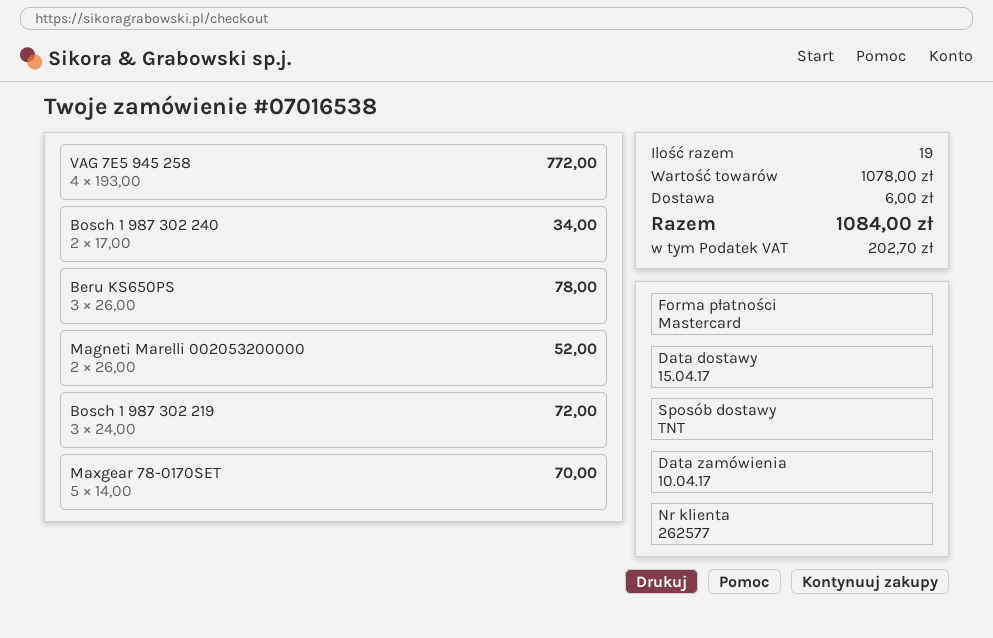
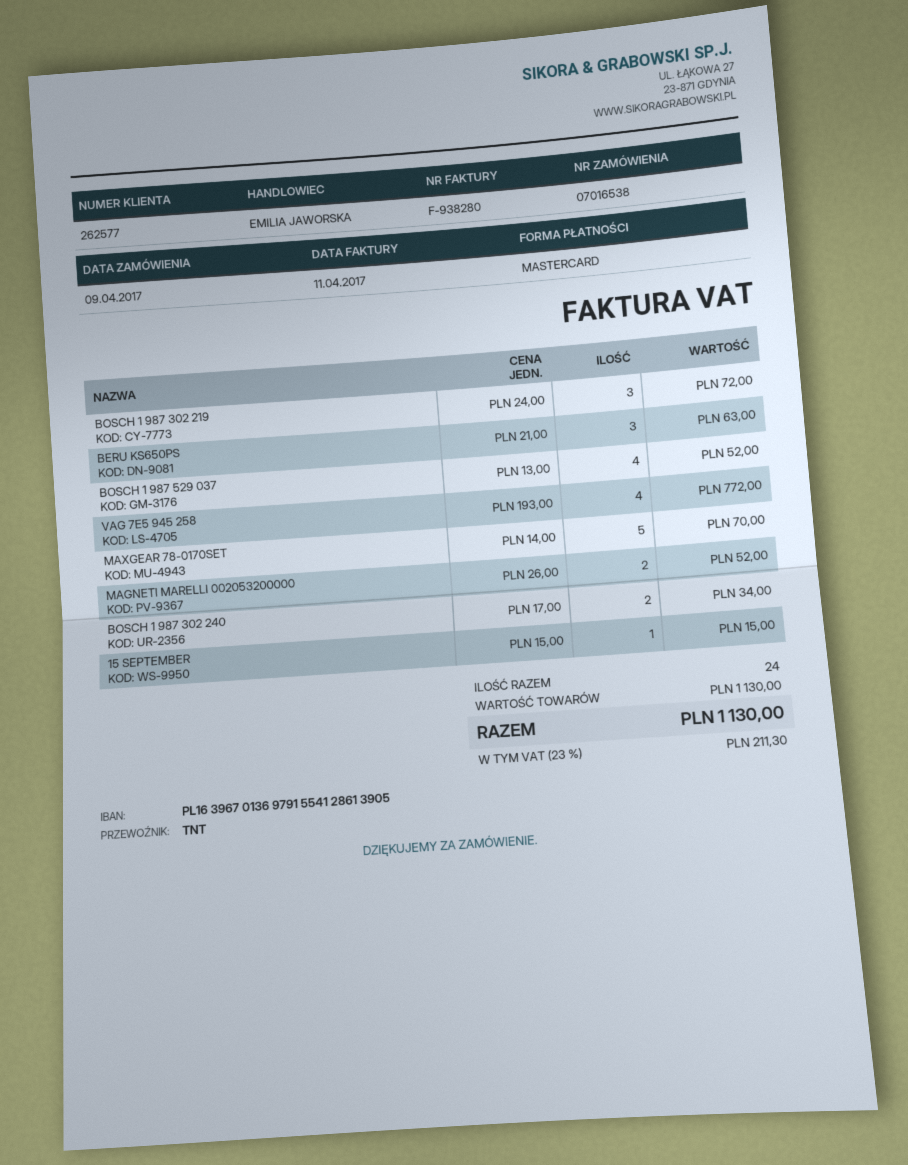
order date: 2017-04-10 -> 2017-04-09
Beru KS650PS: 3 x 26.00 = 78.00 -> 3 x 21.00 = 63.00
BOSCH 1 987 529 037: none -> 4 x 13.00 = 52.00
15 SEPTEMBER: none -> 1 x 15.00 = 15.00
total quantity: 19 -> 24
subtotal: 1078.00 -> 1130.00
shipping: 6.00 -> none
tax: 202.70 -> 211.30
total: 1084.00 -> 1130.00

